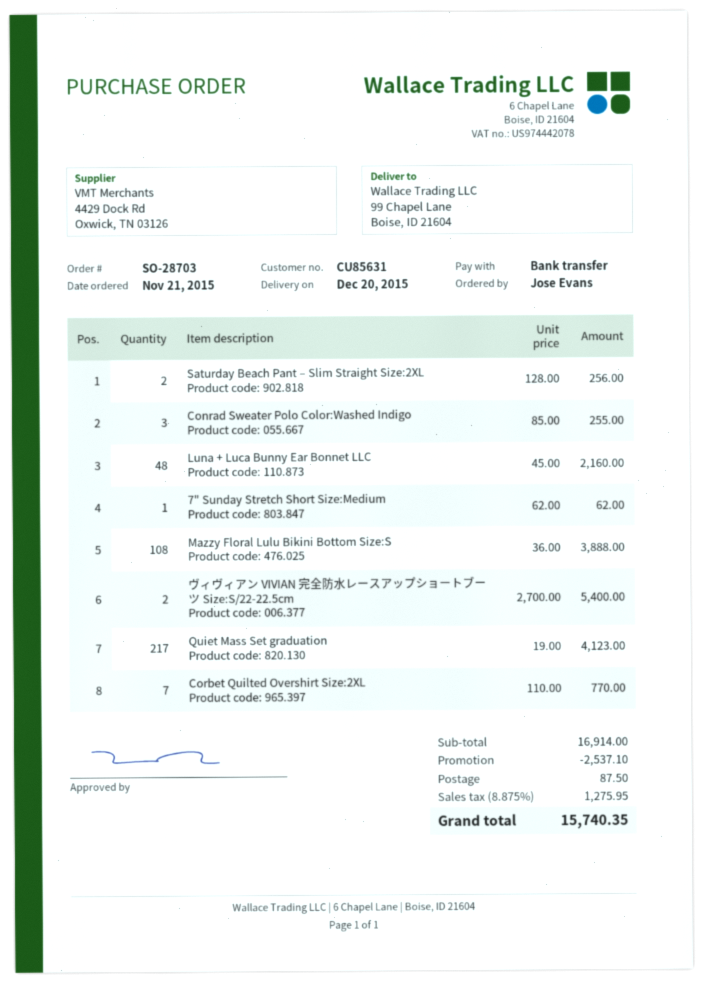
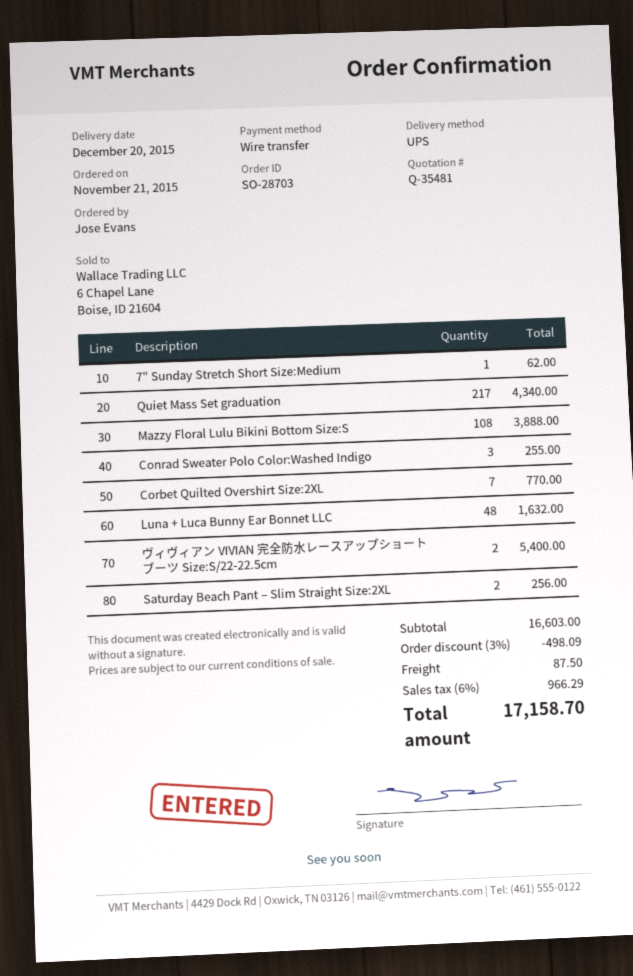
Luna + Luca Bunny Ear Bonnet LLC: 48 for 2160.00 -> 48 for 1632.00
Quiet Mass Set graduation: 217 for 4123.00 -> 217 for 4340.00
subtotal: 16914.00 -> 16603.00
discount: 2537.10 -> 498.09
tax: 8.875% = 1275.95 -> 6% = 966.29
total: 15740.35 -> 17158.70

